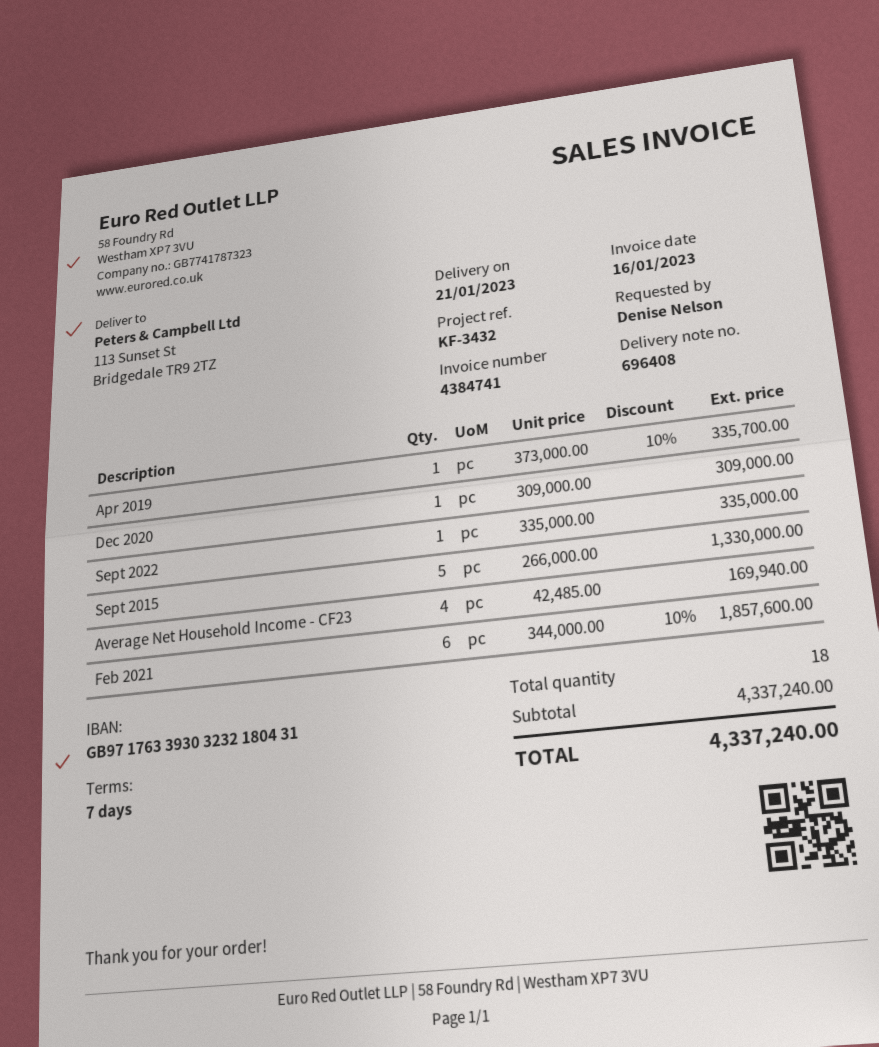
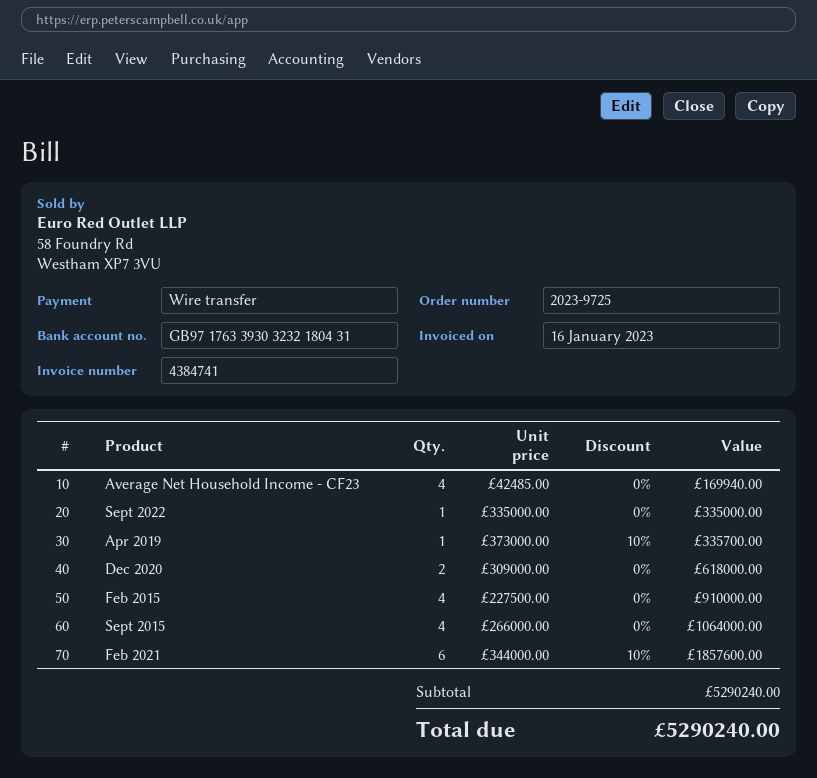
Dec 2020: 1 x 309000.00 = 309000.00 -> 2 x 309000.00 = 618000.00
Sept 2015: 5 x 266000.00 = 1330000.00 -> 4 x 266000.00 = 1064000.00
Feb 2015: none -> 4 x 227500.00 = 910000.00
subtotal: 4337240.00 -> 5290240.00
total: 4337240.00 -> 5290240.00

